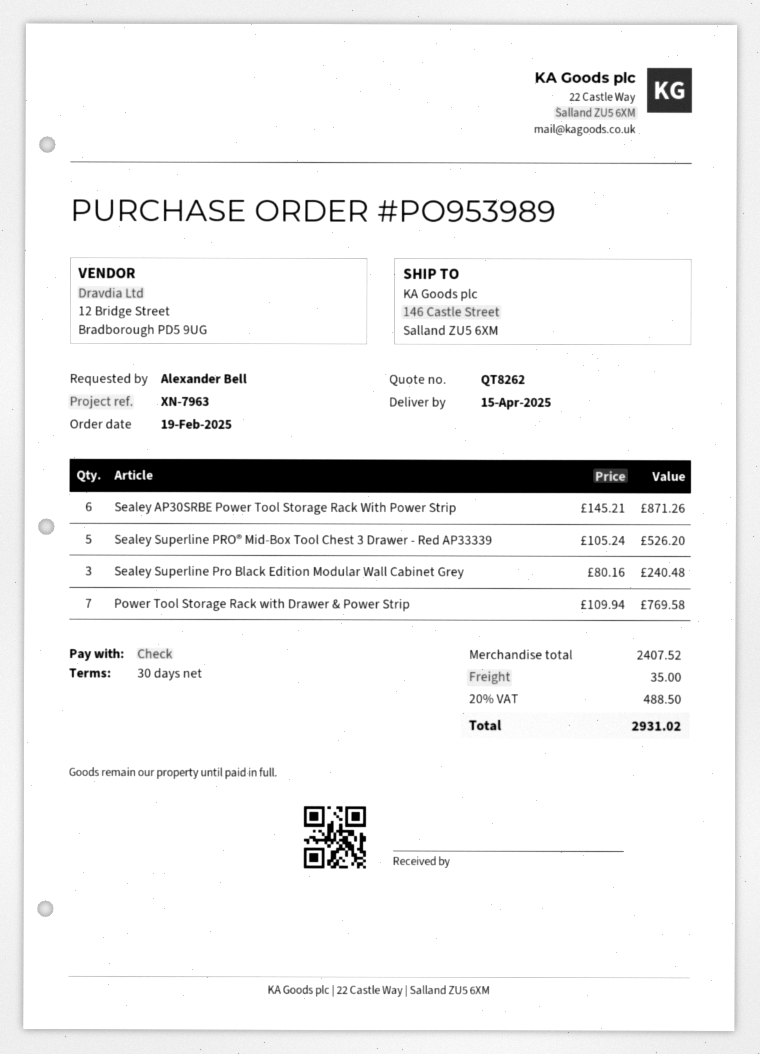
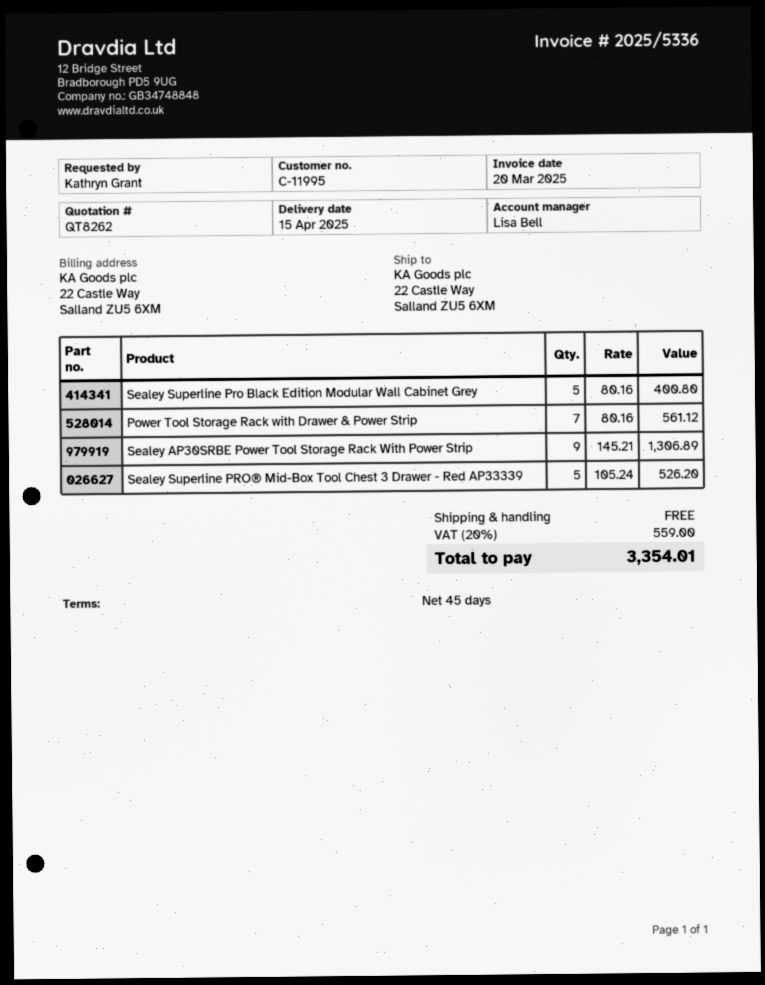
payment terms: 30 days -> 45 days
ordered by: Alexander Bell -> Kathryn Grant
ship to: 146 Castle Street, Salland ZU5 6XM -> 22 Castle Way, Salland ZU5 6XM
Sealey AP30SRBE Power Tool Storage Rack With Power Strip: 6 x 145.21 = 871.26 -> 9 x 145.21 = 1306.89
Sealey Superline Pro Black Edition Modular Wall Cabinet Grey: 3 x 80.16 = 240.48 -> 5 x 80.16 = 400.80
Power Tool Storage Rack with Drawer & Power Strip: 7 x 109.94 = 769.58 -> 7 x 80.16 = 561.12
shipping: 35.00 -> 0.00
tax: 20% = 488.50 -> 20% = 559.00
total: 2931.02 -> 3354.01

